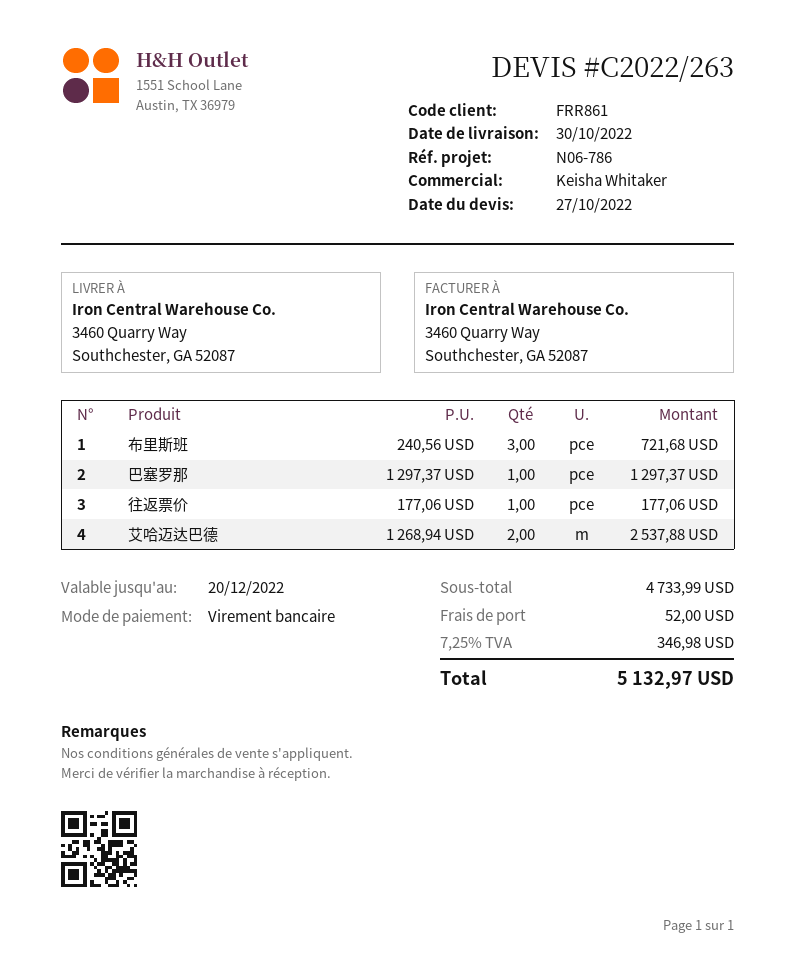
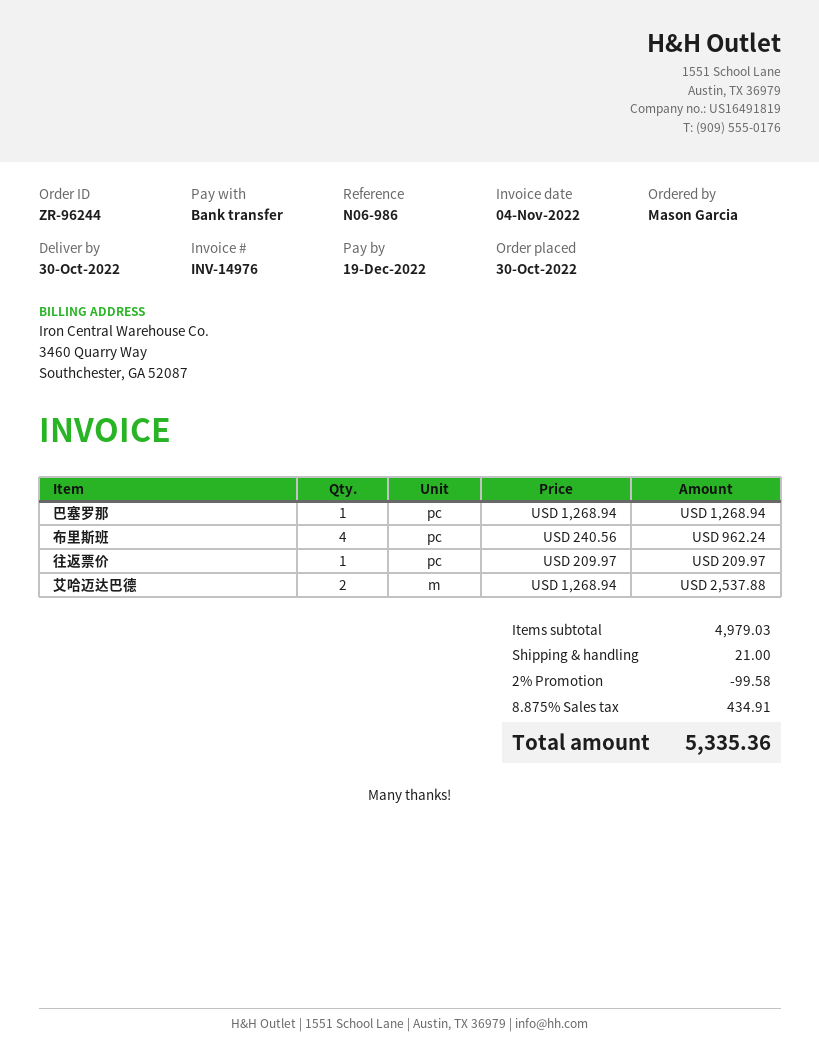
reference: N06-786 -> N06-986
布里斯班: 3 x 240.56 = 721.68 -> 4 x 240.56 = 962.24
巴塞罗那: 1 x 1297.37 = 1297.37 -> 1 x 1268.94 = 1268.94
往返票价: 1 x 177.06 = 177.06 -> 1 x 209.97 = 209.97
subtotal: 4733.99 -> 4979.03
discount: none -> 2% = 99.58
shipping: 52.00 -> 21.00
tax: 7.25% = 346.98 -> 8.875% = 434.91
total: 5132.97 -> 5335.36

